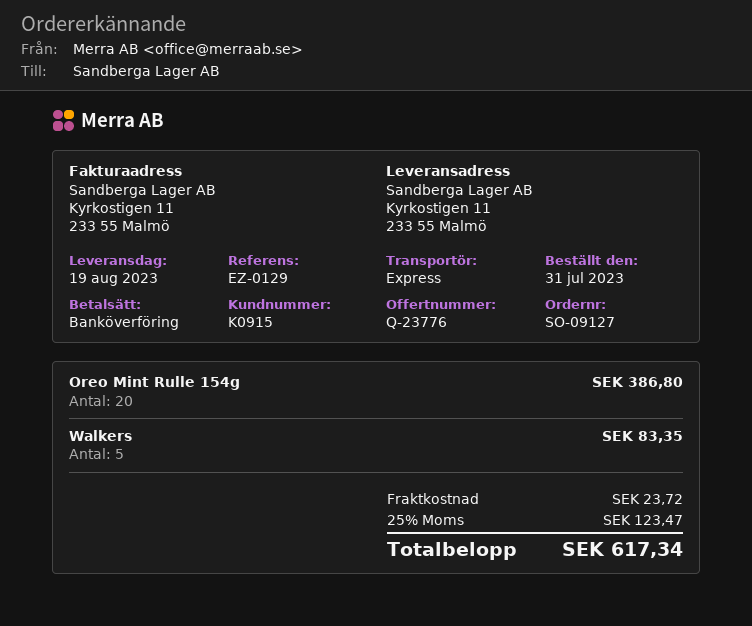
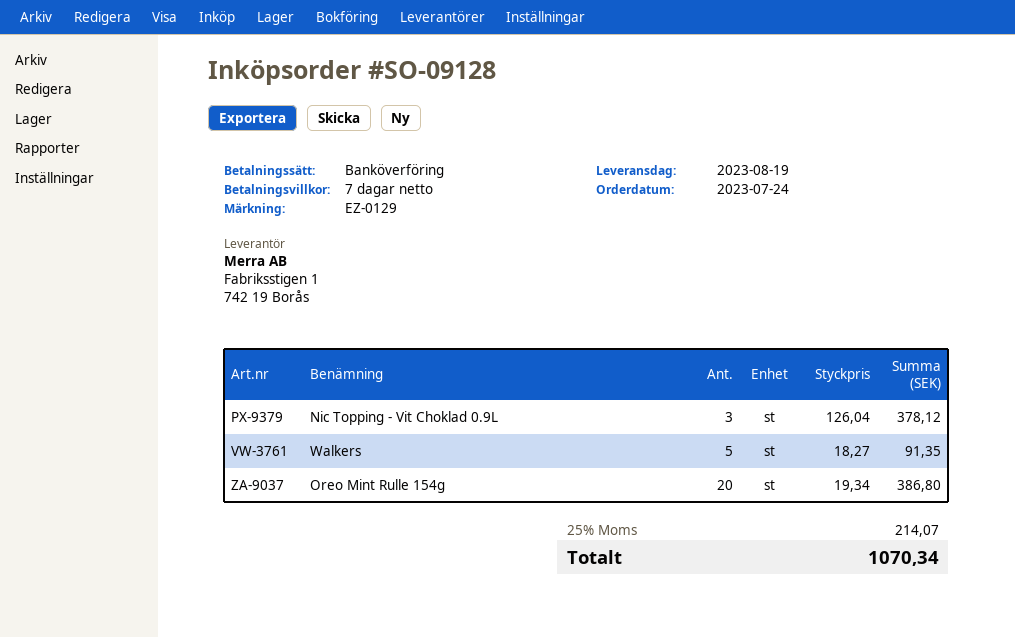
order number: SO-09127 -> SO-09128
order date: 2023-07-31 -> 2023-07-24
Walkers: 5 for 83.35 -> 5 for 91.35
Nic Topping - Vit Choklad 0.9L: none -> 3 for 378.12
shipping: 23.72 -> none
tax: 25% = 123.47 -> 25% = 214.07
total: 617.34 -> 1070.34

